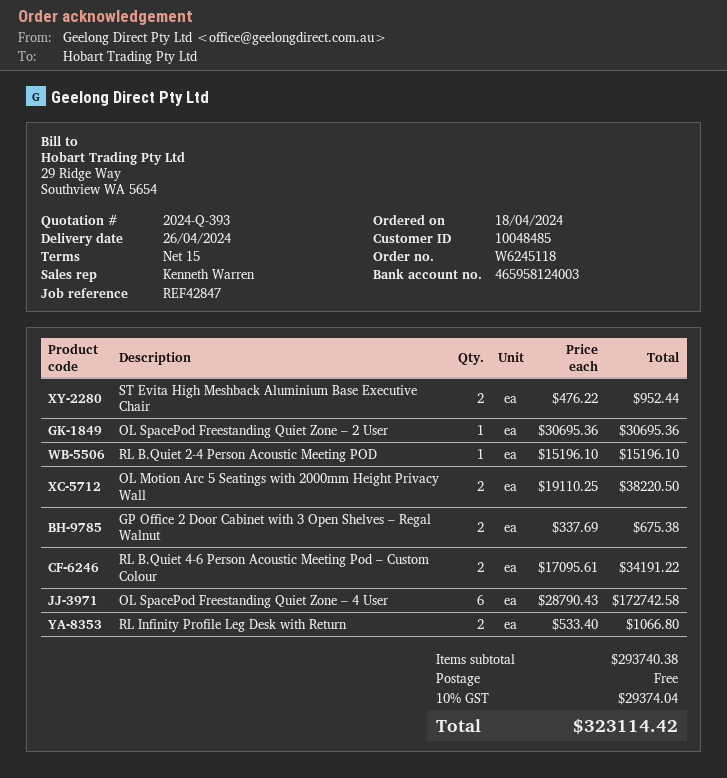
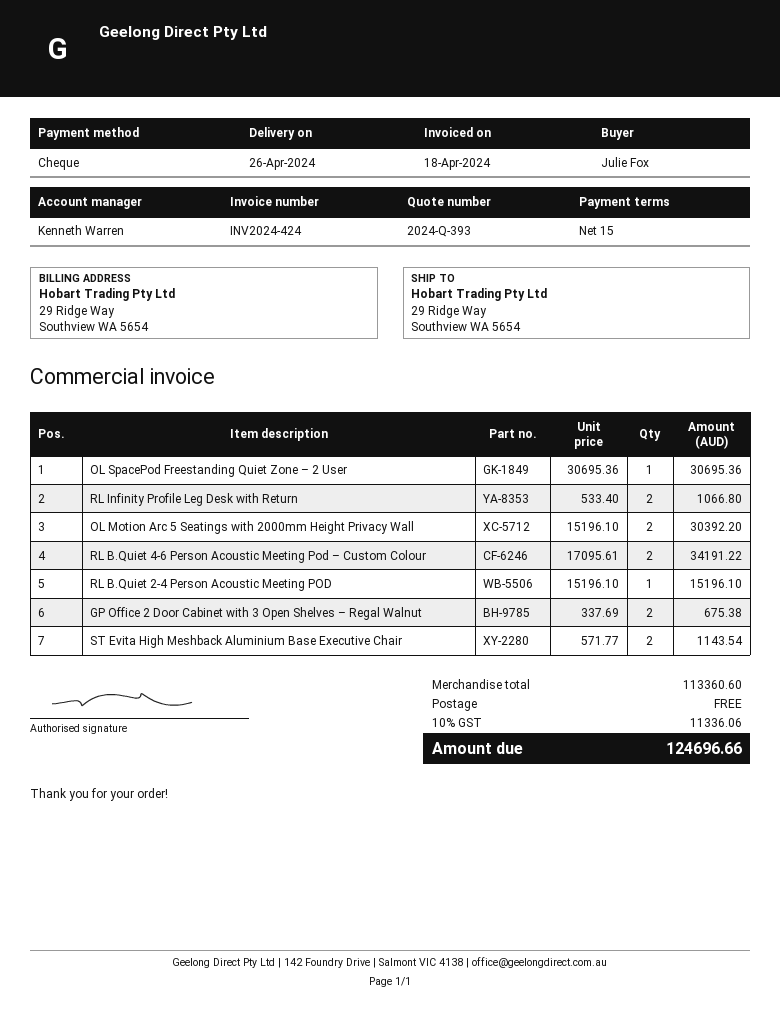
ST Evita High Meshback Aluminium Base Executive Chair: 2 x 476.22 = 952.44 -> 2 x 571.77 = 1143.54
OL Motion Arc 5 Seatings with 2000mm Height Privacy Wall: 2 x 19110.25 = 38220.50 -> 2 x 15196.10 = 30392.20
OL SpacePod Freestanding Quiet Zone – 4 User: 6 x 28790.43 = 172742.58 -> none
subtotal: 293740.38 -> 113360.60
tax: 10% = 29374.04 -> 10% = 11336.06
total: 323114.42 -> 124696.66

